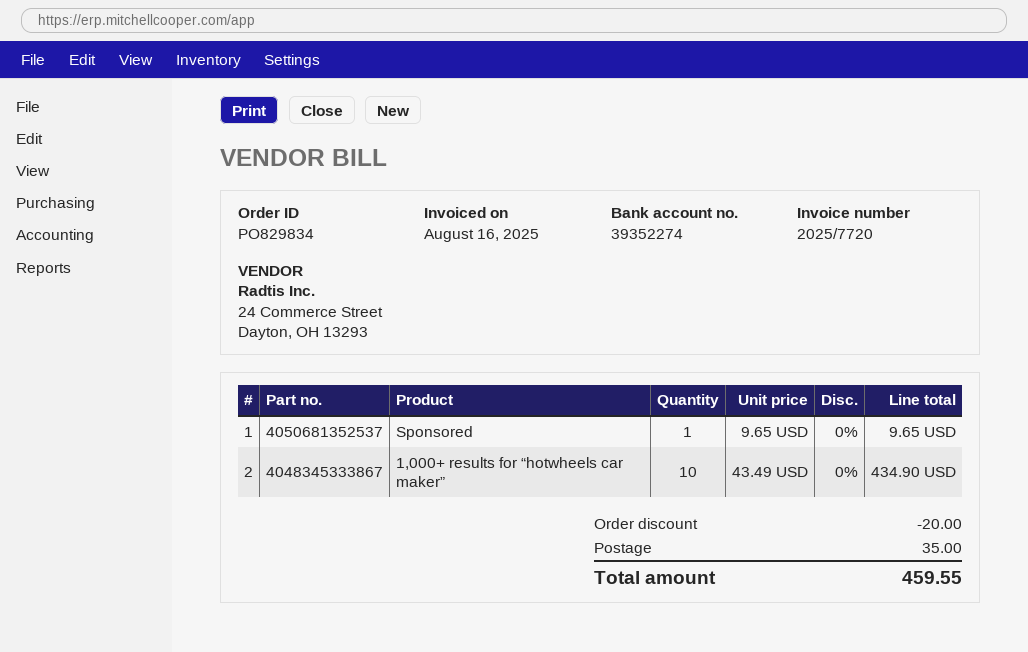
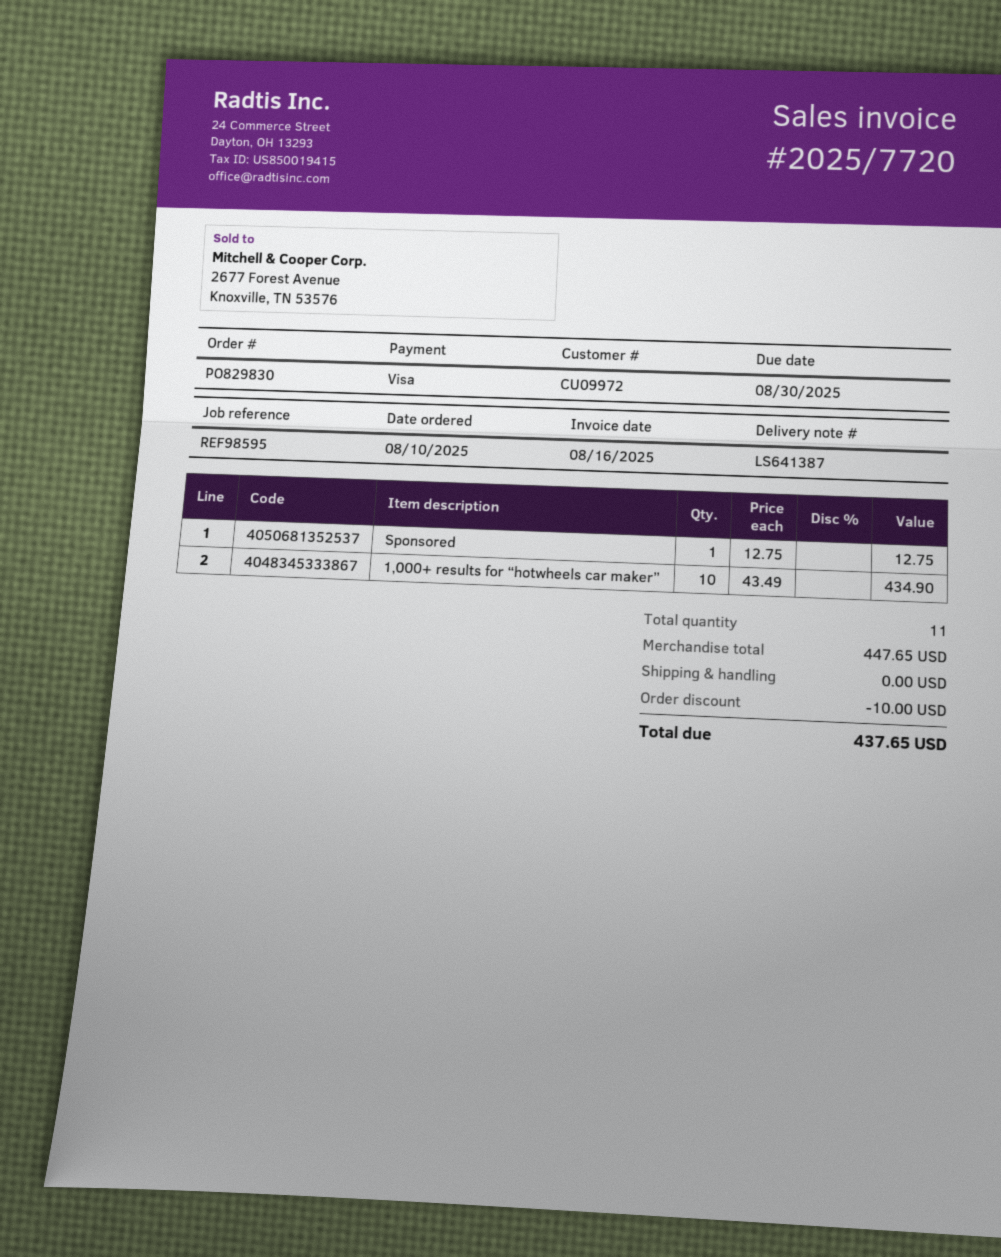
order number: PO829834 -> PO829830
Sponsored: 1 x 9.65 = 9.65 -> 1 x 12.75 = 12.75
discount: 20.00 -> 10.00
shipping: 35.00 -> 0.00
total: 459.55 -> 437.65

